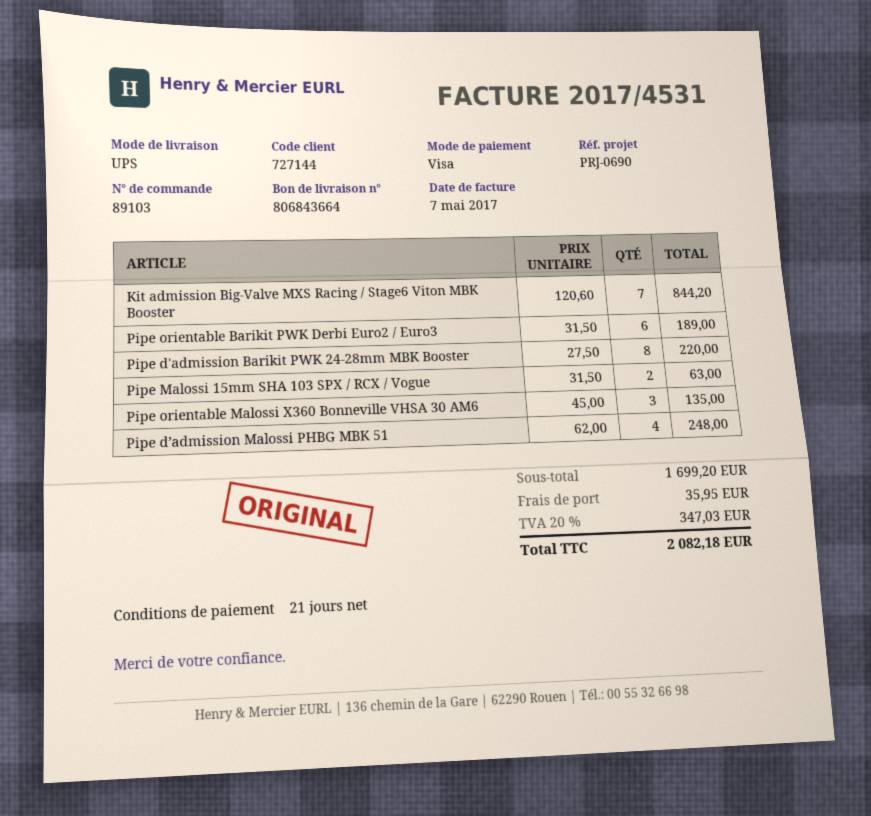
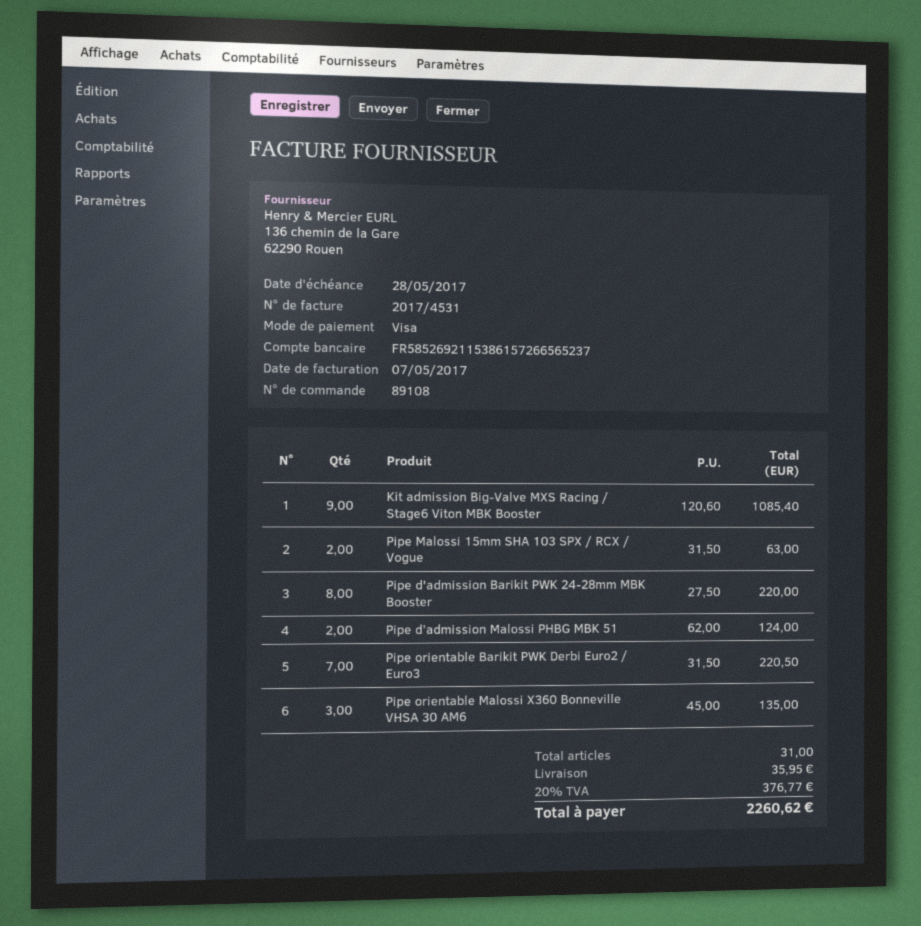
order number: 89103 -> 89108
Kit admission Big-Valve MXS Racing / Stage6 Viton MBK Booster: 7 x 120.60 = 844.20 -> 9 x 120.60 = 1085.40
Pipe orientable Barikit PWK Derbi Euro2 / Euro3: 6 x 31.50 = 189.00 -> 7 x 31.50 = 220.50
Pipe d’admission Malossi PHBG MBK 51: 4 x 62.00 = 248.00 -> 2 x 62.00 = 124.00
tax: 20% = 347.03 -> 20% = 376.77
total: 2082.18 -> 2260.62

